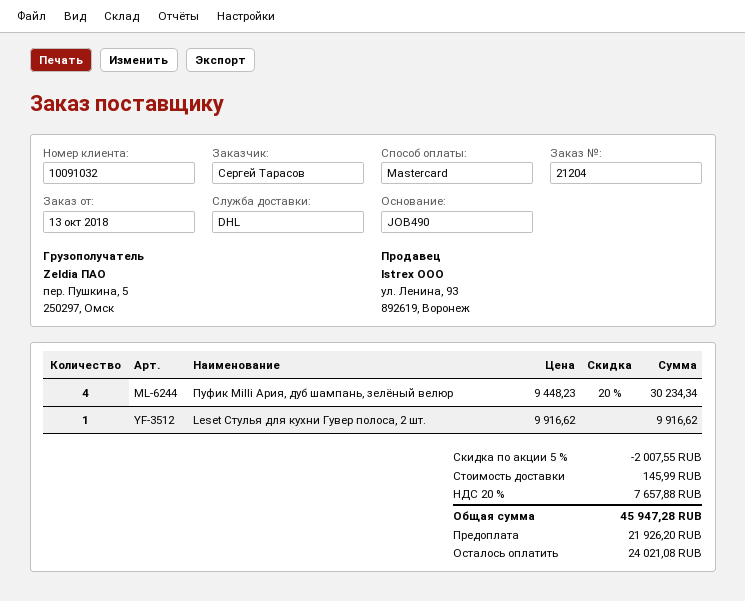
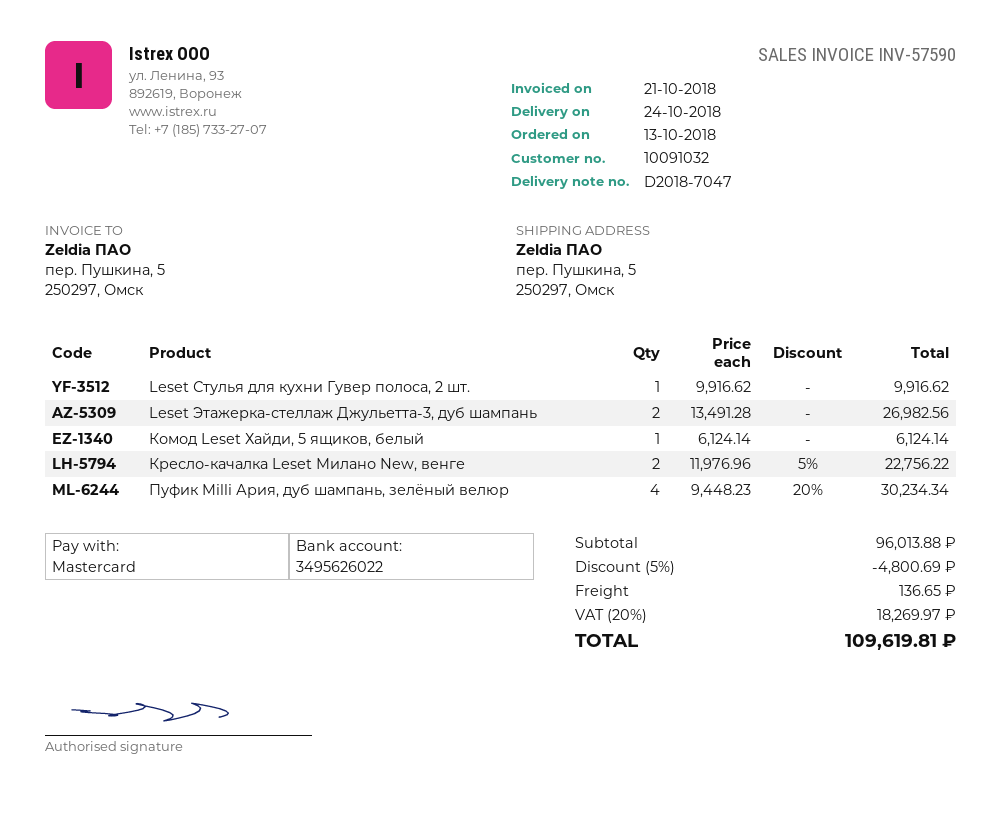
Leset Этажерка-стеллаж Джульетта-3, дуб шампань: none -> 2 x 13491.28 = 26982.56
Комод Leset Хайди, 5 ящиков, белый: none -> 1 x 6124.14 = 6124.14
Кресло-качалка Leset Милано New, венге: none -> 2 x 11976.96 - 5% = 22756.22
discount: 5% = 2007.55 -> 5% = 4800.69
shipping: 145.99 -> 136.65
tax: 20% = 7657.88 -> 20% = 18269.97
total: 45947.28 -> 109619.81

